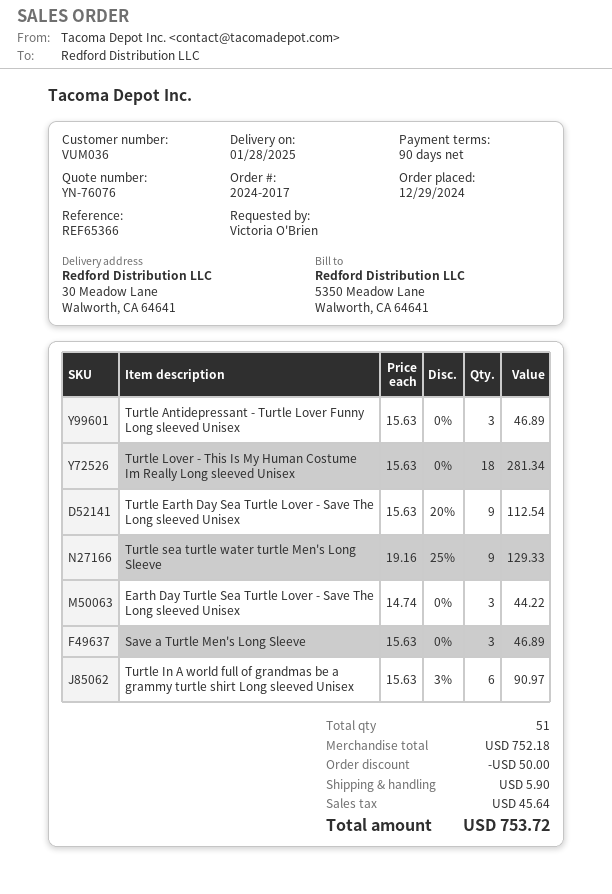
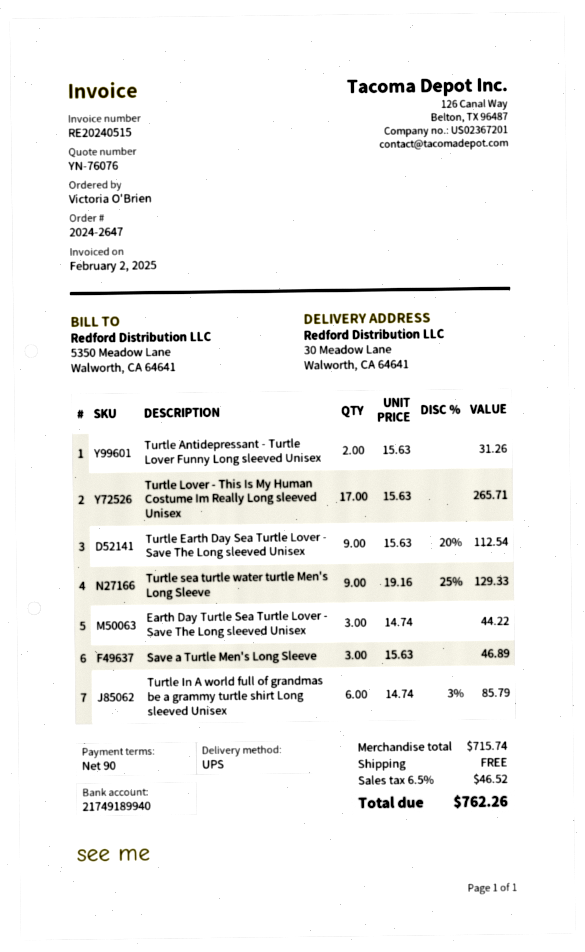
order number: 2024-2017 -> 2024-2647
Turtle Antidepressant - Turtle Lover Funny Long sleeved Unisex: 3 x 15.63 = 46.89 -> 2 x 15.63 = 31.26
Turtle Lover - This Is My Human Costume Im Really Long sleeved Unisex: 18 x 15.63 = 281.34 -> 17 x 15.63 = 265.71
Turtle In A world full of grandmas be a grammy turtle shirt Long sleeved Unisex: 6 x 15.63 - 3% = 90.97 -> 6 x 14.74 - 3% = 85.79
subtotal: 752.18 -> 715.74
discount: 50.00 -> none
shipping: 5.90 -> 0.00
tax: 45.64 -> 46.52
total: 753.72 -> 762.26

